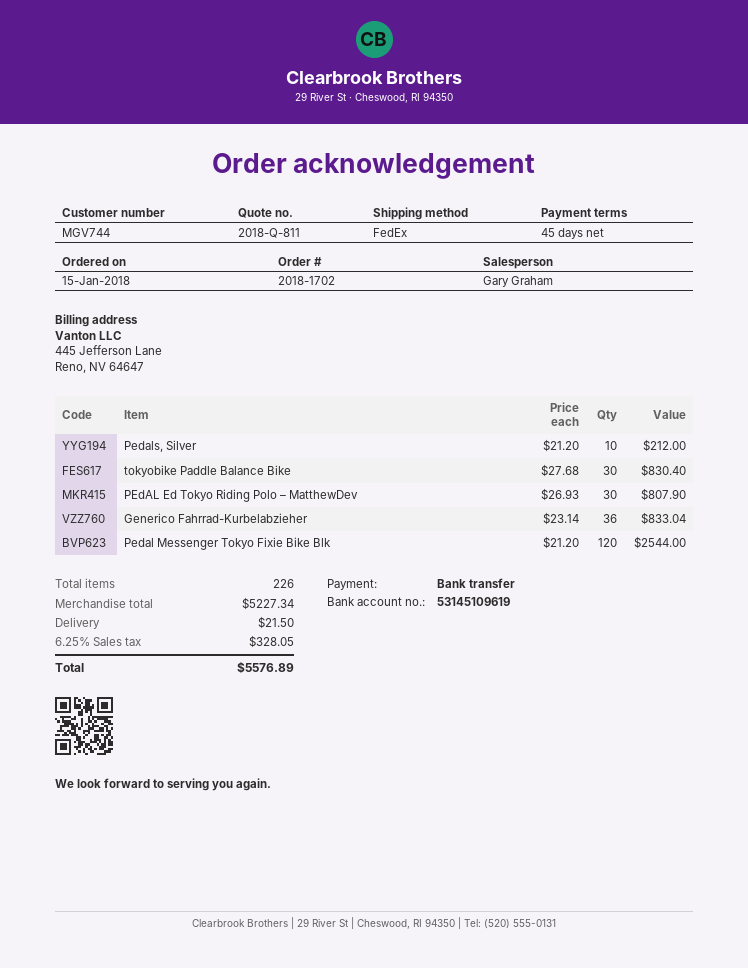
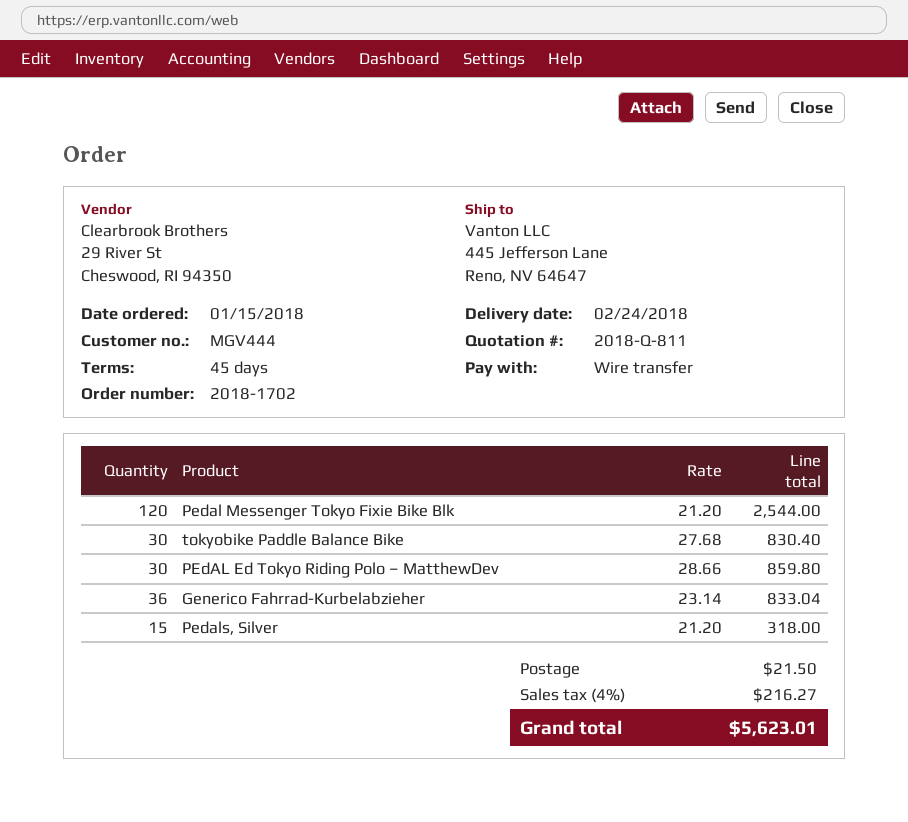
customer number: MGV744 -> MGV444
Pedals, Silver: 10 x 21.20 = 212.00 -> 15 x 21.20 = 318.00
PEdAL Ed Tokyo Riding Polo – MatthewDev: 30 x 26.93 = 807.90 -> 30 x 28.66 = 859.80
tax: 6.25% = 328.05 -> 4% = 216.27
total: 5576.89 -> 5623.01

